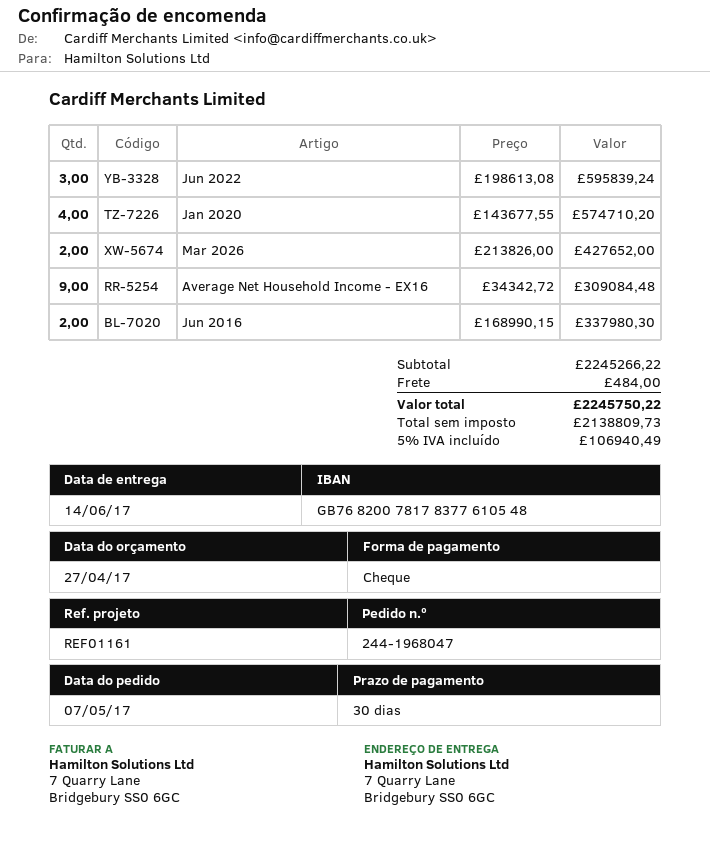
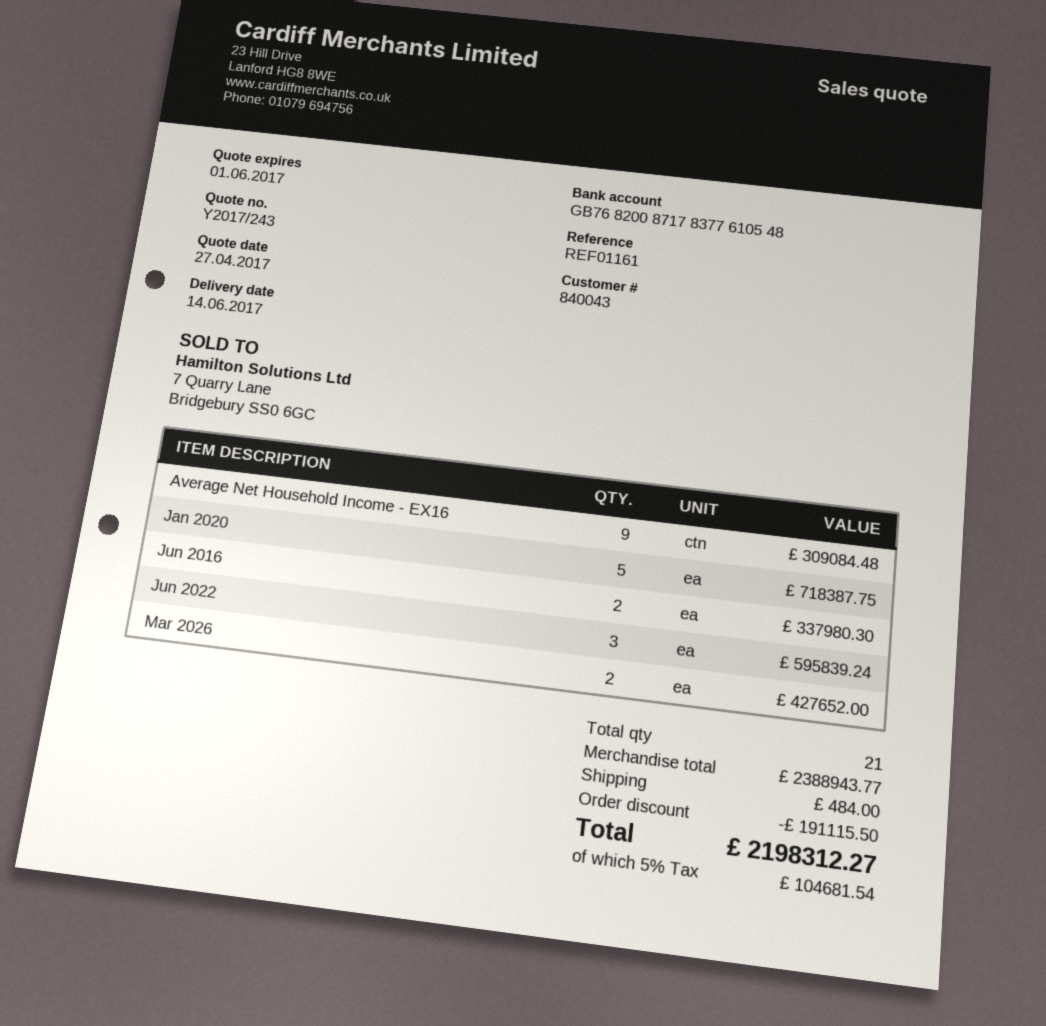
bank account: GB76820078178377610548 -> GB76820087178377610548
Jan 2020: 4 for 574710.20 -> 5 for 718387.75
subtotal: 2245266.22 -> 2388943.77
discount: none -> 191115.50
tax: 5% = 106940.49 -> 5% = 104681.54
total: 2245750.22 -> 2198312.27

